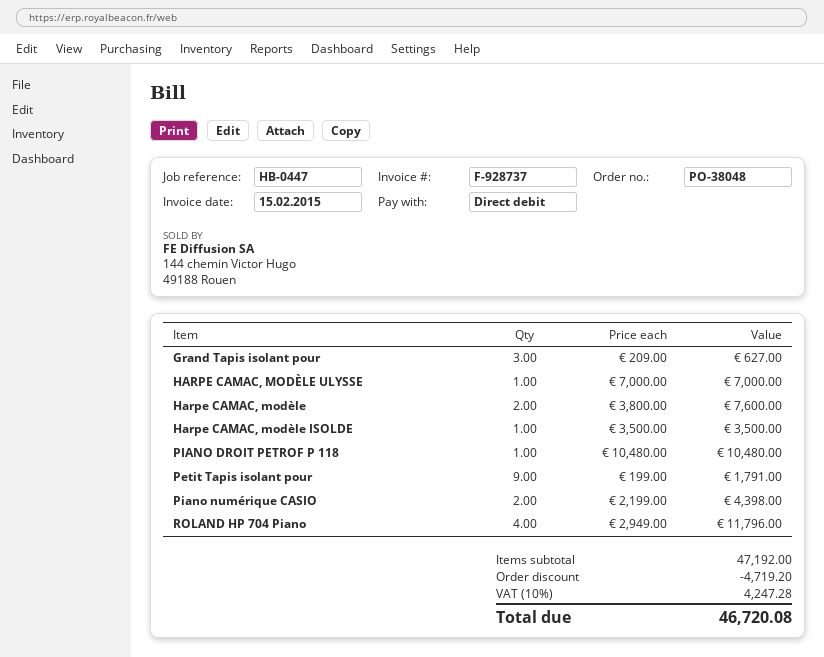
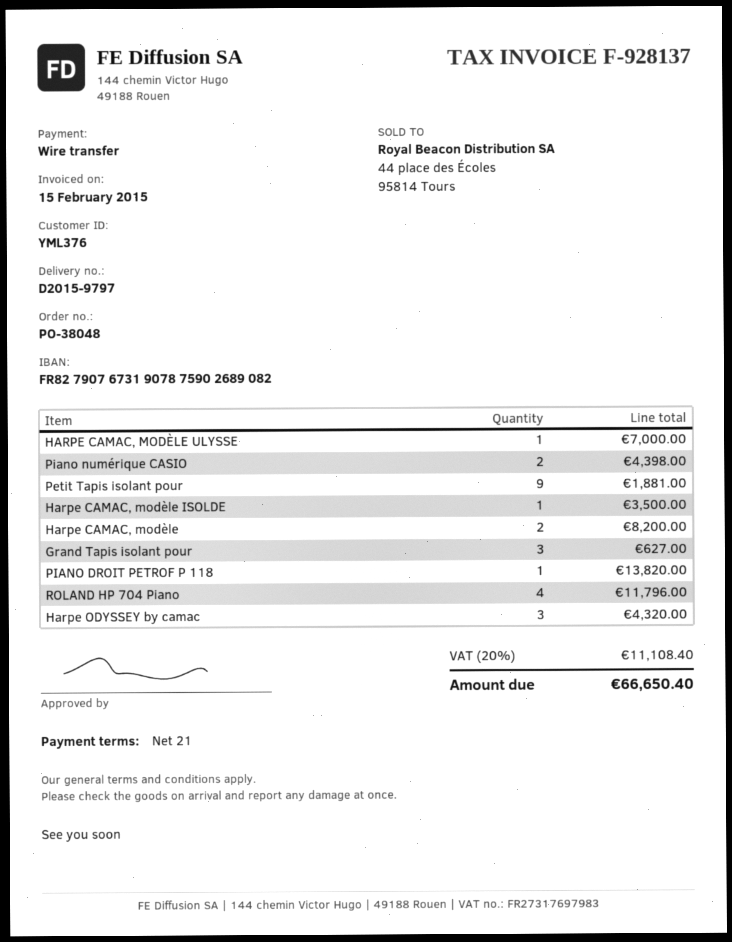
invoice number: F-928737 -> F-928137
payment method: direct debit -> bank transfer
Harpe CAMAC, modèle: 2 for 7600.00 -> 2 for 8200.00
PIANO DROIT PETROF P 118: 1 for 10480.00 -> 1 for 13820.00
Petit Tapis isolant pour: 9 for 1791.00 -> 9 for 1881.00
Harpe ODYSSEY by camac: none -> 3 for 4320.00
discount: 4719.20 -> none
tax: 10% = 4247.28 -> 20% = 11108.40
total: 46720.08 -> 66650.40

